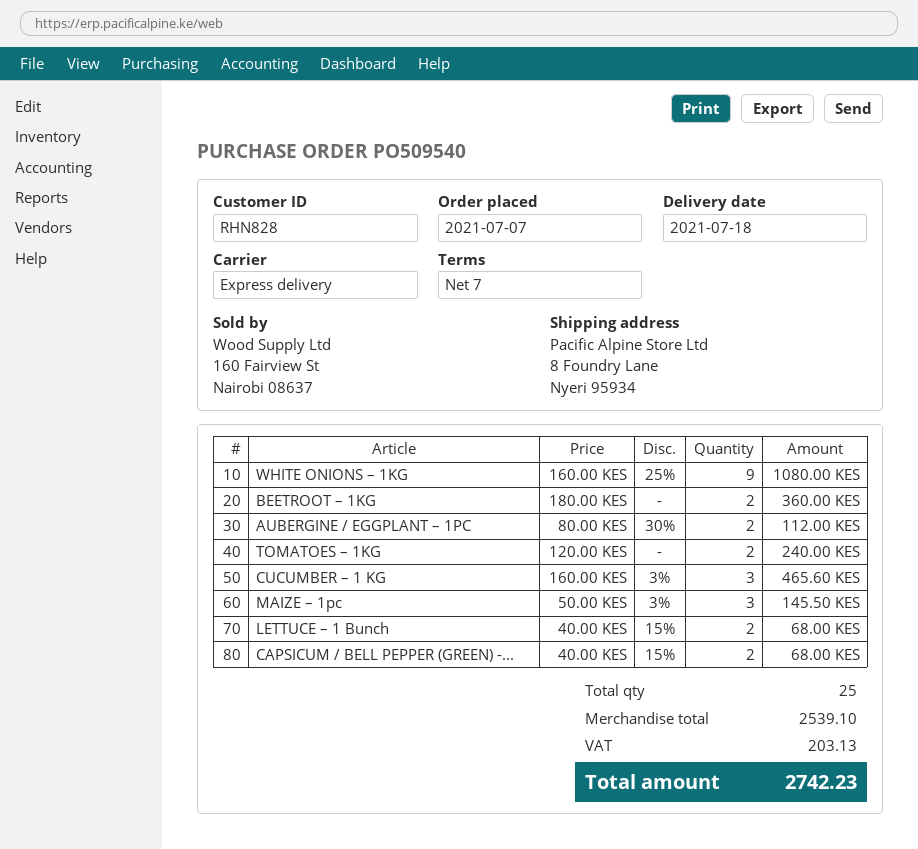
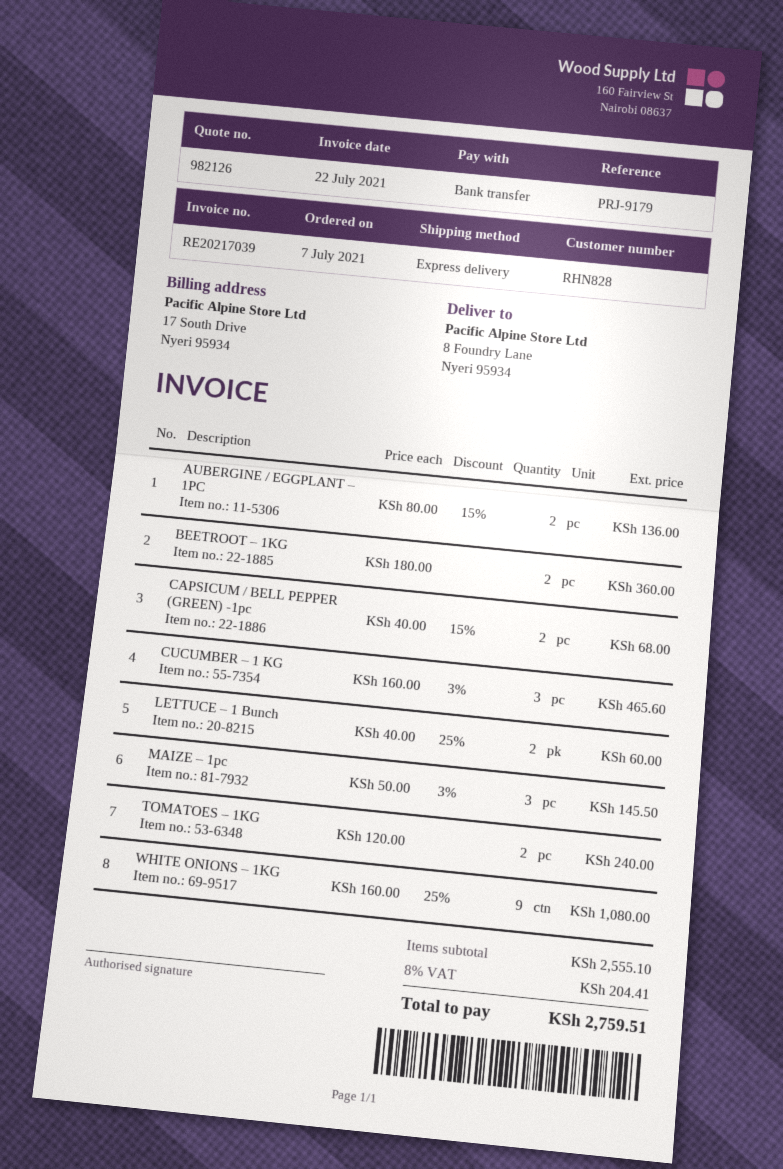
AUBERGINE / EGGPLANT – 1PC: 2 x 80.00 - 30% = 112.00 -> 2 x 80.00 - 15% = 136.00
LETTUCE – 1 Bunch: 2 x 40.00 - 15% = 68.00 -> 2 x 40.00 - 25% = 60.00
subtotal: 2539.10 -> 2555.10
tax: 203.13 -> 204.41
total: 2742.23 -> 2759.51

